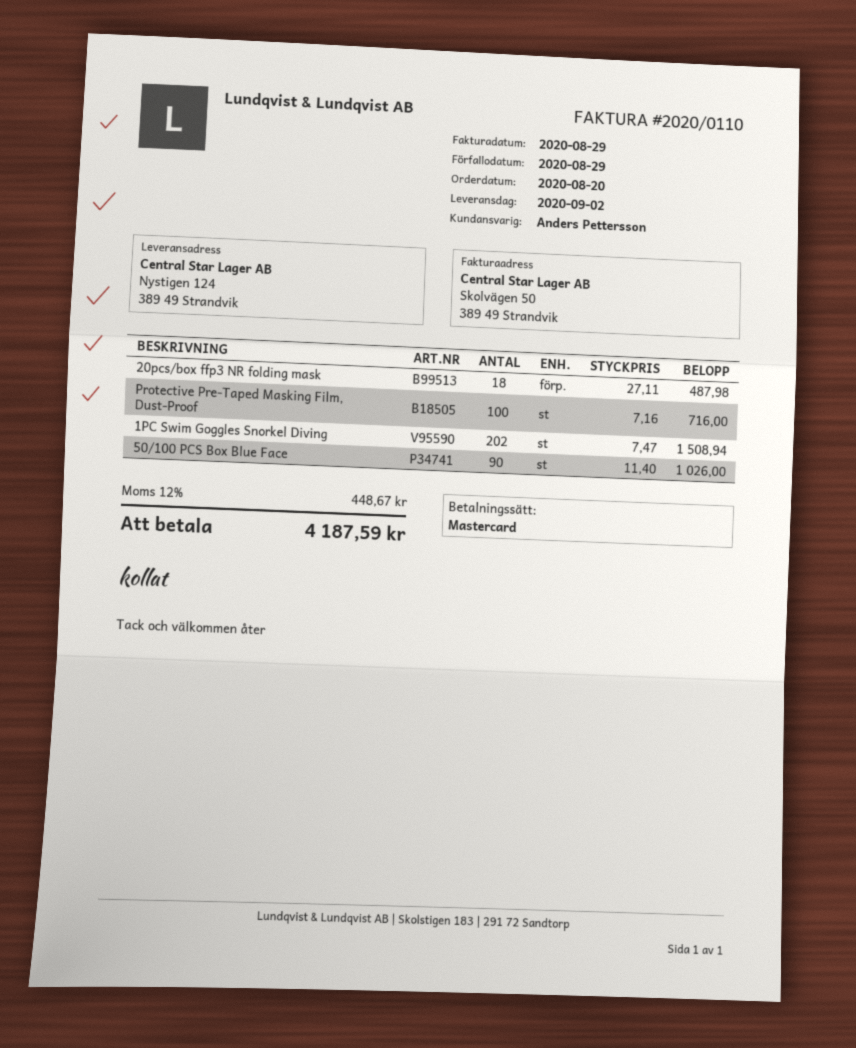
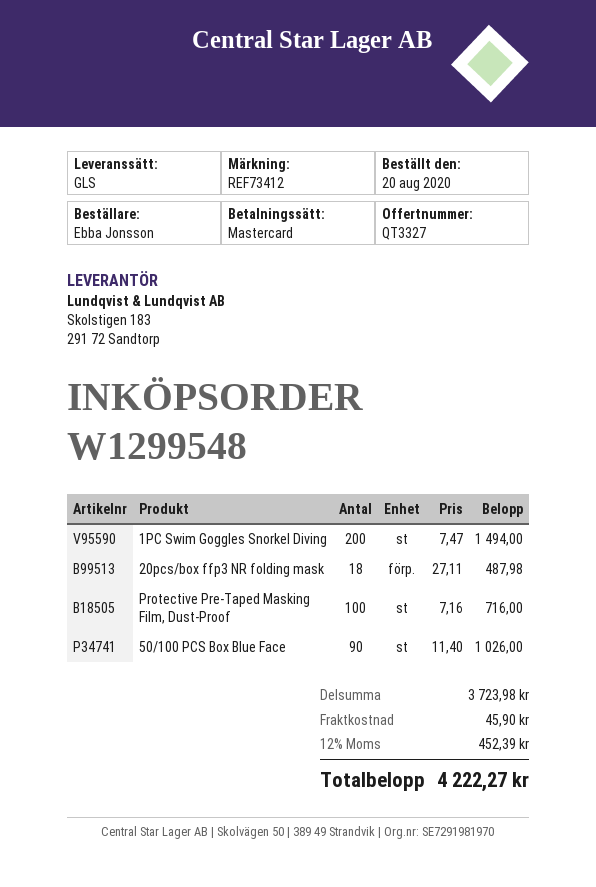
1PC Swim Goggles Snorkel Diving: 202 x 7.47 = 1508.94 -> 200 x 7.47 = 1494.00
shipping: none -> 45.90
tax: 12% = 448.67 -> 12% = 452.39
total: 4187.59 -> 4222.27

